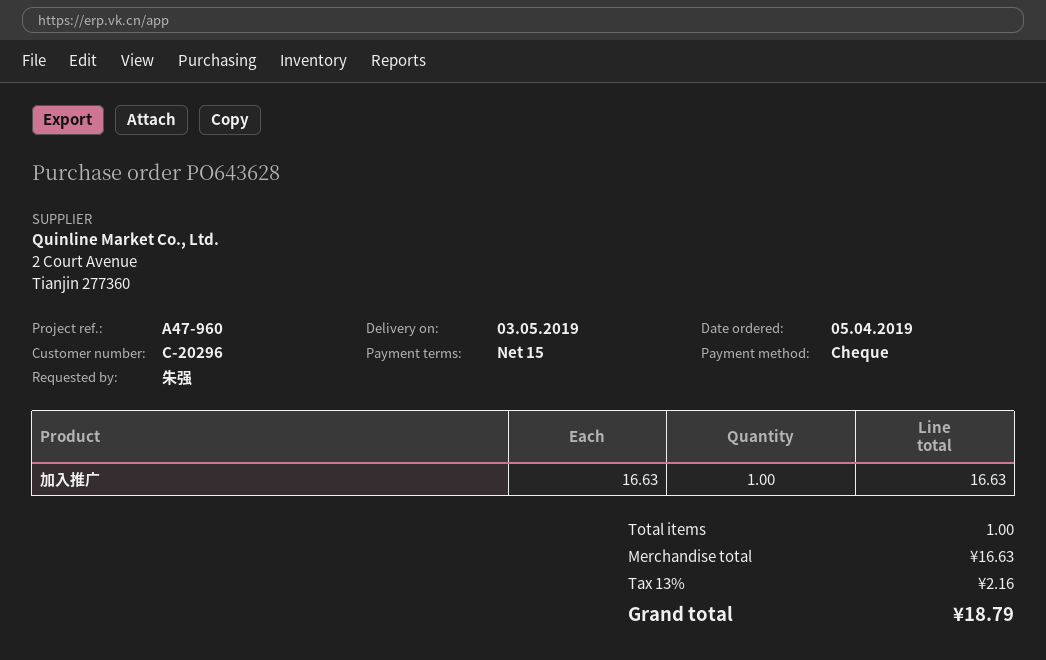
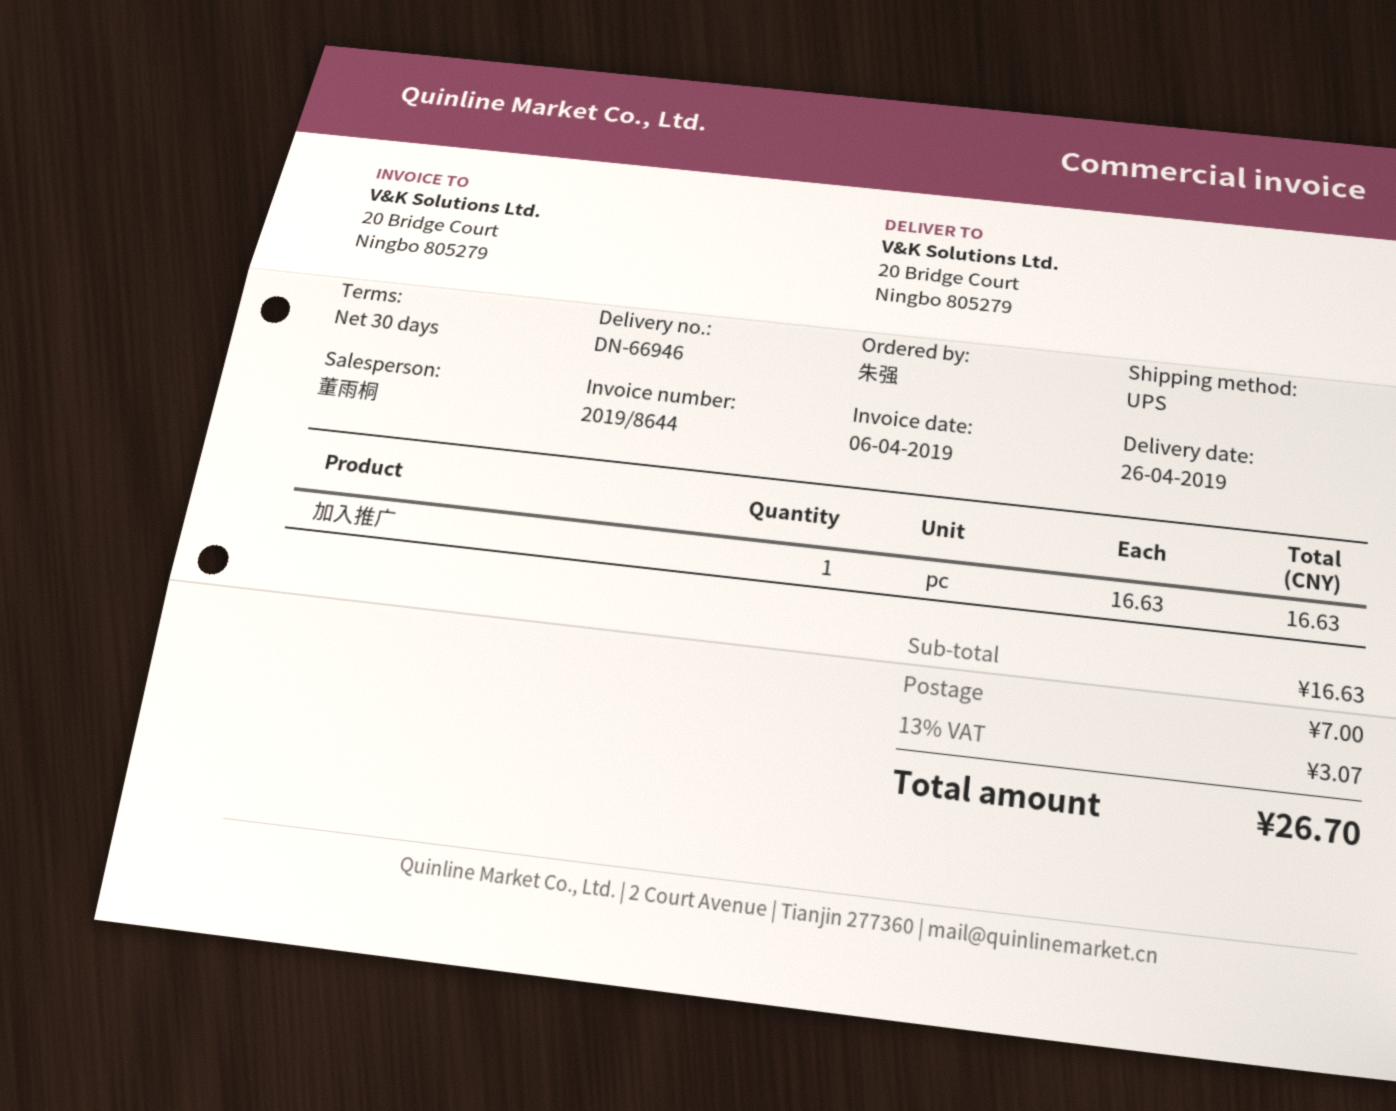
delivery date: 2019-05-03 -> 2019-04-26
payment terms: 15 days -> 30 days
shipping: none -> 7.00
tax: 13% = 2.16 -> 13% = 3.07
total: 18.79 -> 26.70

